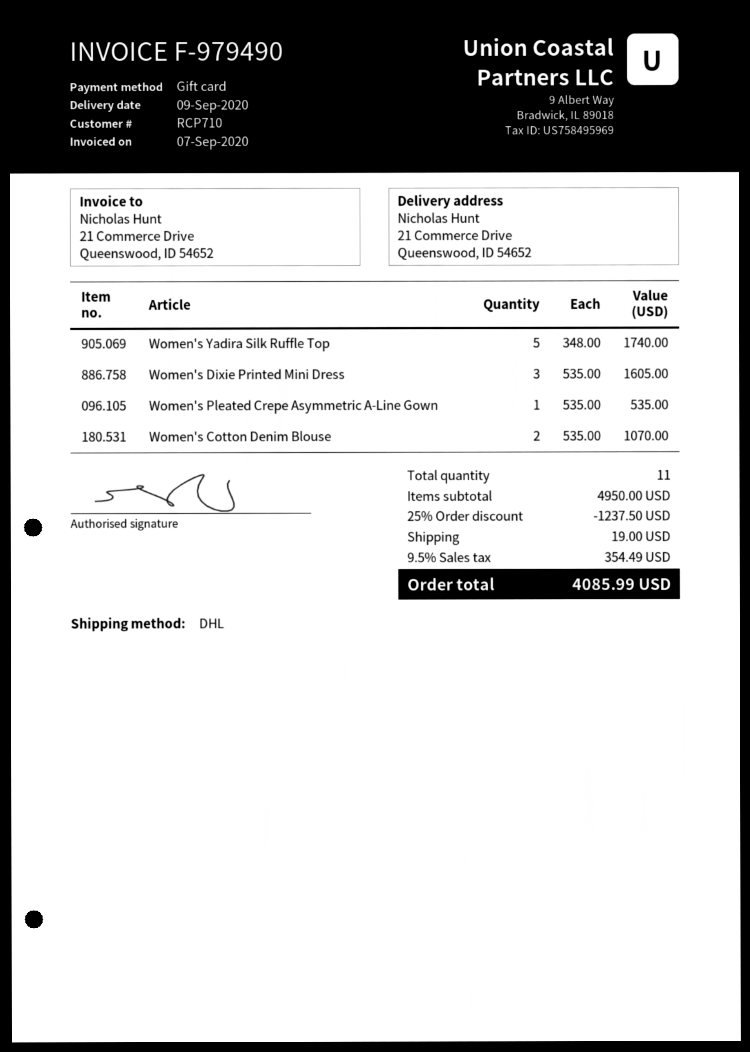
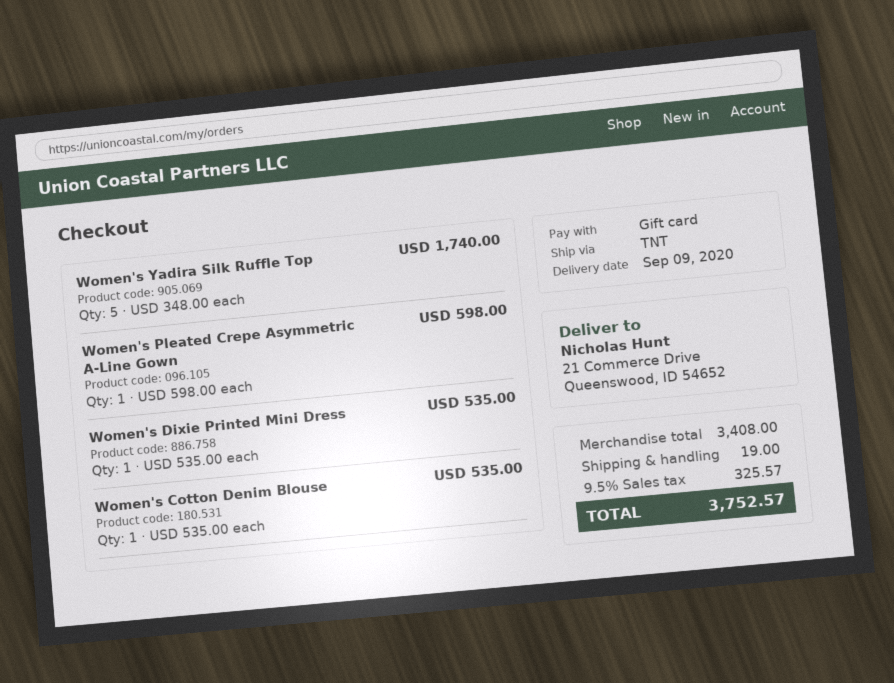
shipping method: DHL -> TNT
Women's Dixie Printed Mini Dress: 3 x 535.00 = 1605.00 -> 1 x 535.00 = 535.00
Women's Pleated Crepe Asymmetric A-Line Gown: 1 x 535.00 = 535.00 -> 1 x 598.00 = 598.00
Women's Cotton Denim Blouse: 2 x 535.00 = 1070.00 -> 1 x 535.00 = 535.00
subtotal: 4950.00 -> 3408.00
discount: 25% = 1237.50 -> none
tax: 9.5% = 354.49 -> 9.5% = 325.57
total: 4085.99 -> 3752.57

